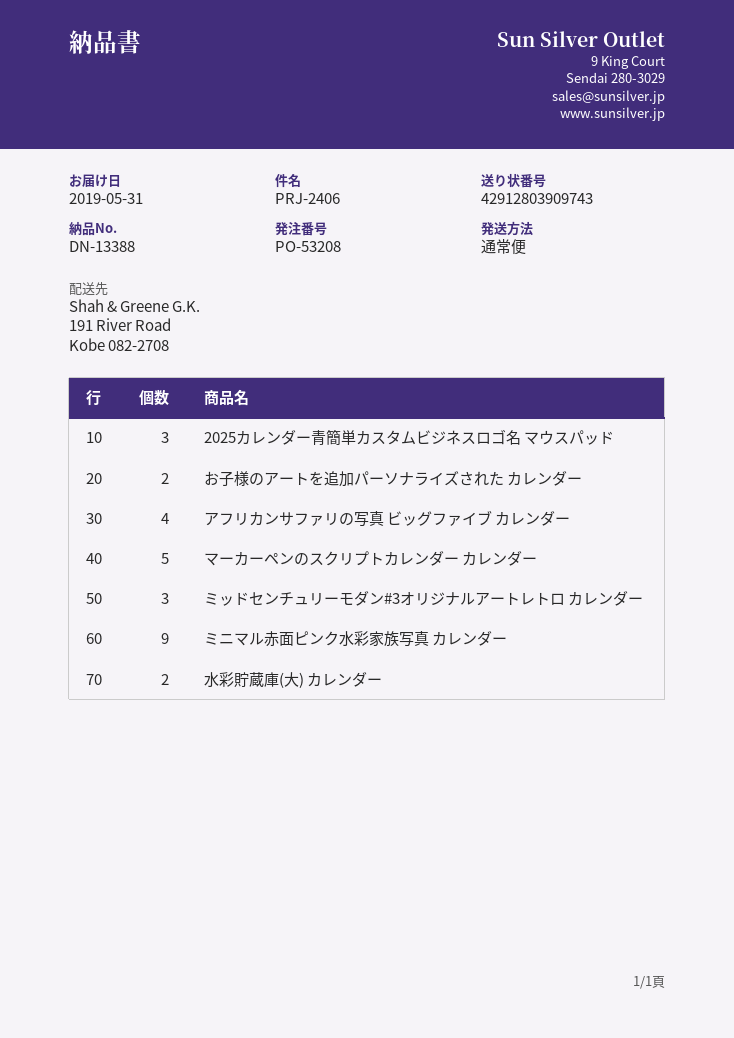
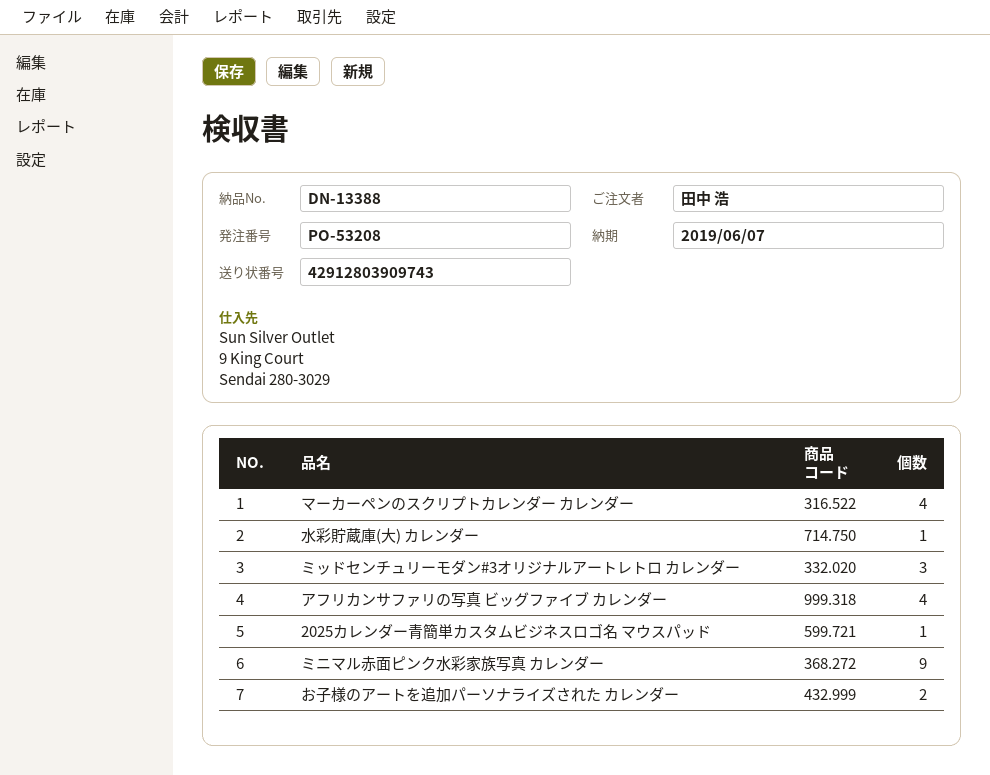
delivery date: 2019-05-31 -> 2019-06-07
2025カレンダー青簡単カスタムビジネスロゴ名 マウスパッド: 3 -> 1
マーカーペンのスクリプトカレンダー カレンダー: 5 -> 4
水彩貯蔵庫(大) カレンダー: 2 -> 1

